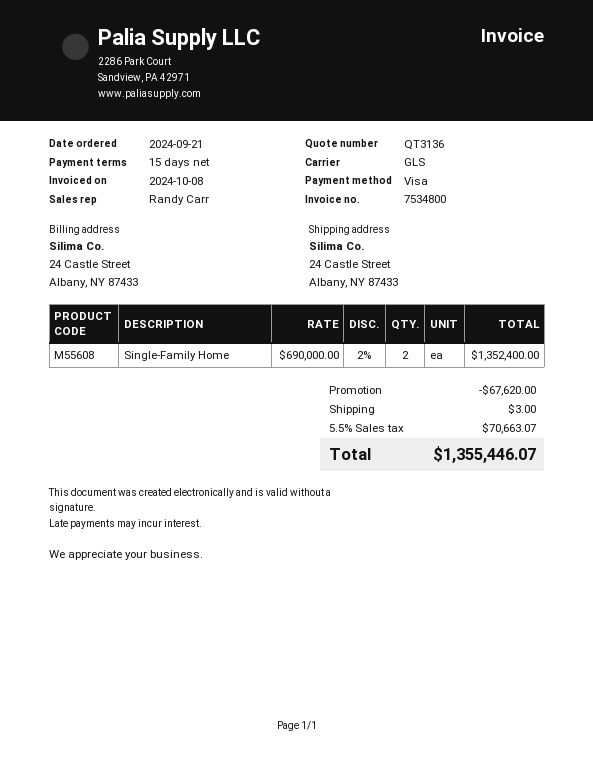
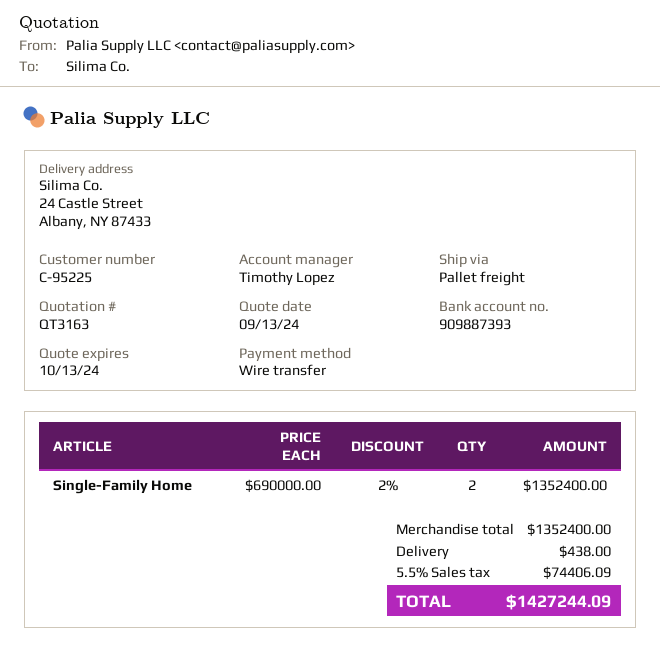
quote number: QT3136 -> QT3163
sales rep: Randy Carr -> Timothy Lopez
payment method: Visa -> bank transfer
shipping method: GLS -> pallet freight
discount: 67620.00 -> none
shipping: 3.00 -> 438.00
tax: 5.5% = 70663.07 -> 5.5% = 74406.09
total: 1355446.07 -> 1427244.09

